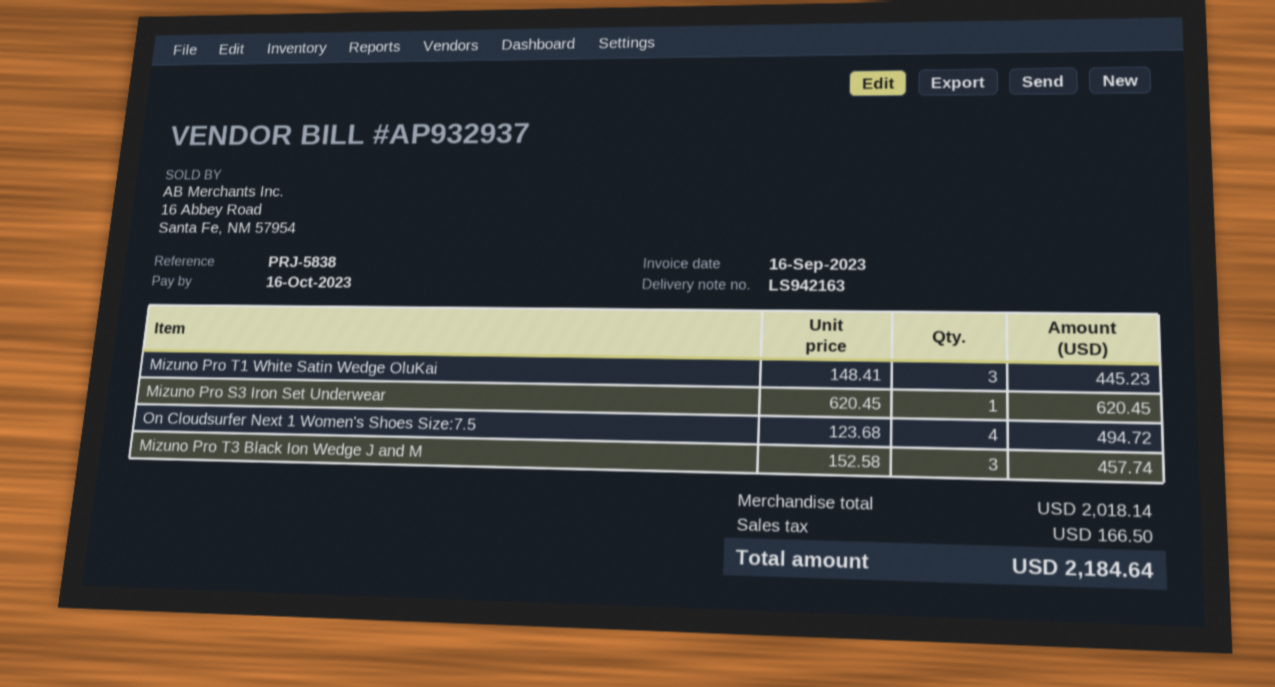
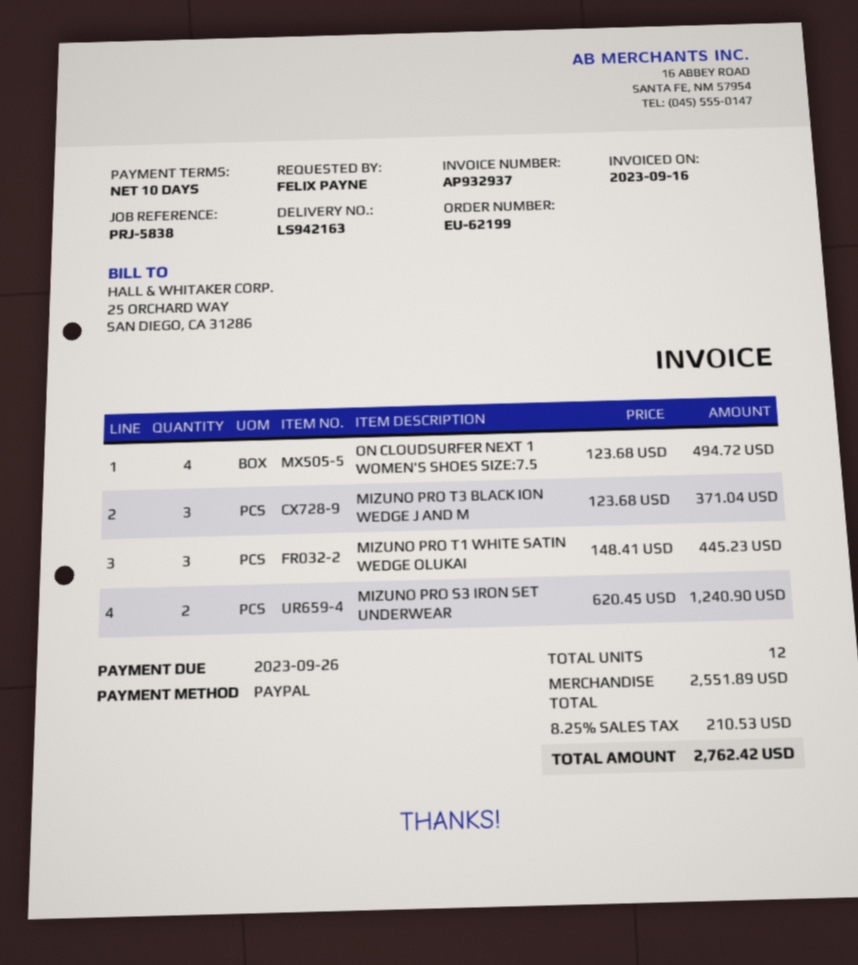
due date: 2023-10-16 -> 2023-09-26
Mizuno Pro S3 Iron Set Underwear: 1 x 620.45 = 620.45 -> 2 x 620.45 = 1240.90
Mizuno Pro T3 Black Ion Wedge J and M: 3 x 152.58 = 457.74 -> 3 x 123.68 = 371.04
subtotal: 2018.14 -> 2551.89
tax: 166.50 -> 210.53
total: 2184.64 -> 2762.42

